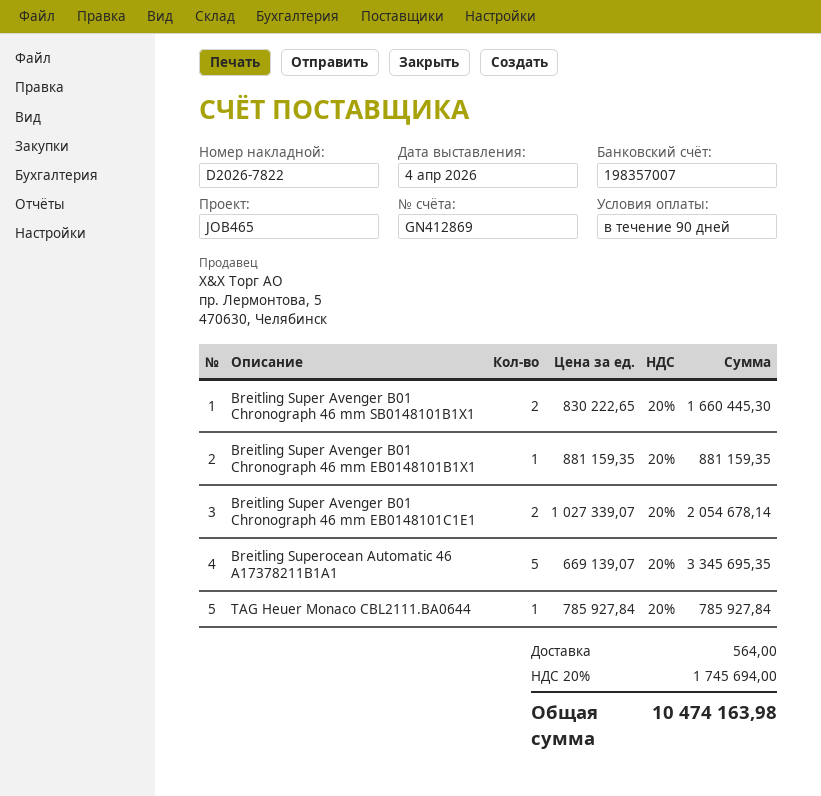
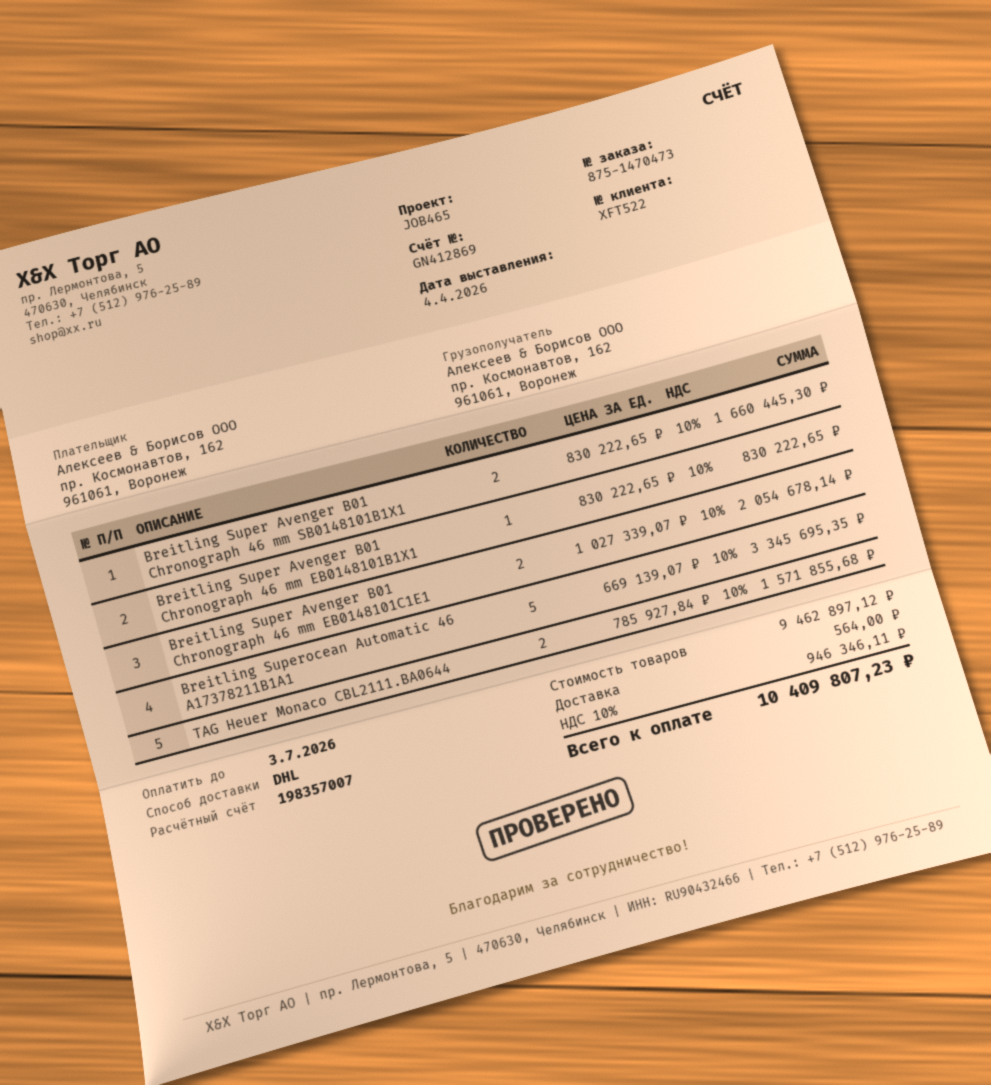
Breitling Super Avenger B01 Chronograph 46 mm EB0148101B1X1: 1 x 881159.35 = 881159.35 -> 1 x 830222.65 = 830222.65
TAG Heuer Monaco CBL2111.BA0644: 1 x 785927.84 = 785927.84 -> 2 x 785927.84 = 1571855.68
tax: 20% = 1745694.00 -> 10% = 946346.11
total: 10474163.98 -> 10409807.23

